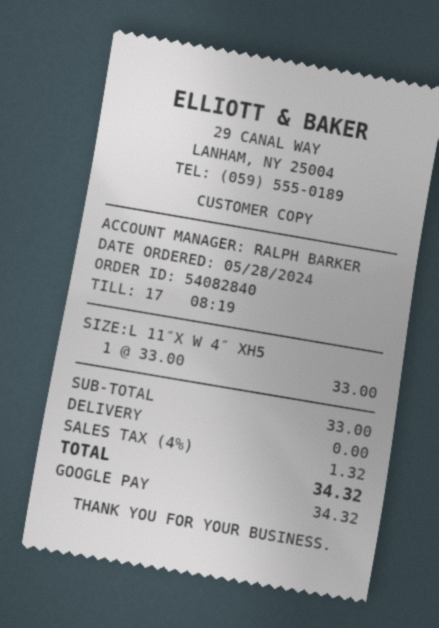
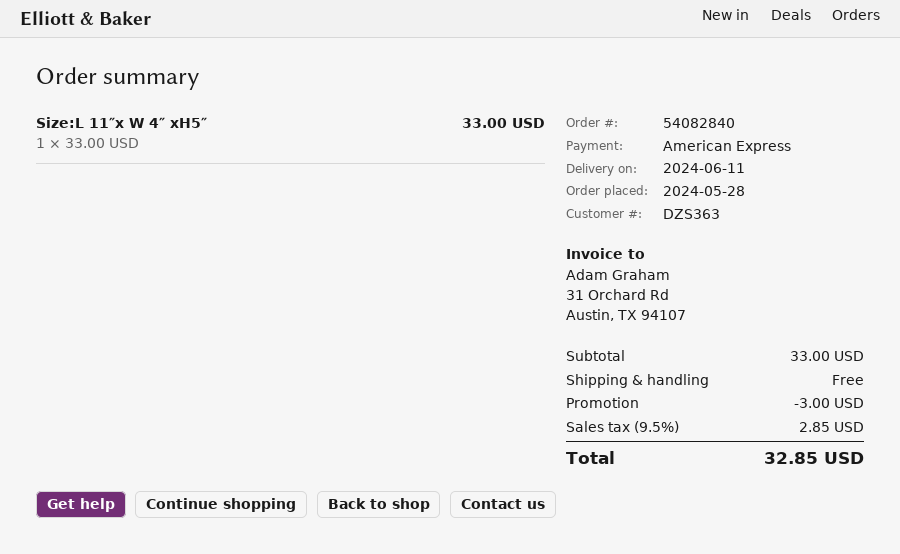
payment method: Google Pay -> American Express
discount: none -> 3.00
tax: 4% = 1.32 -> 9.5% = 2.85
total: 34.32 -> 32.85

